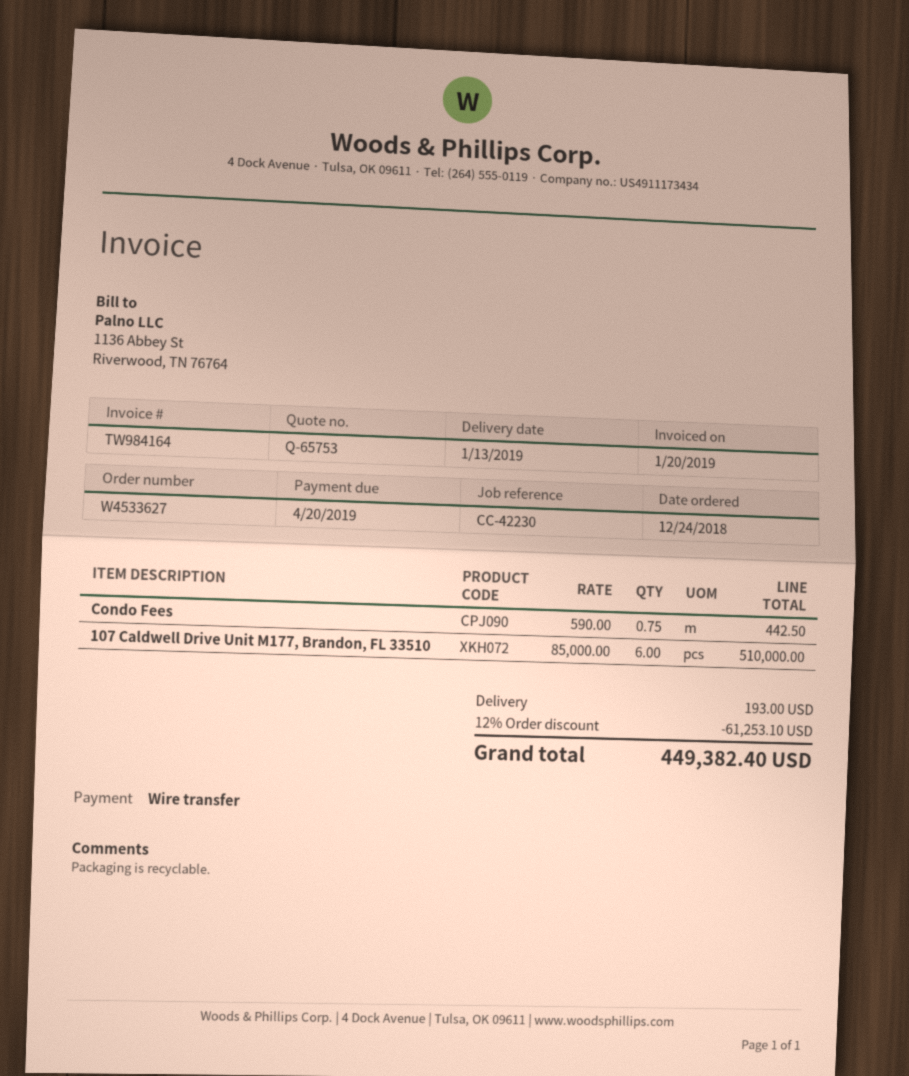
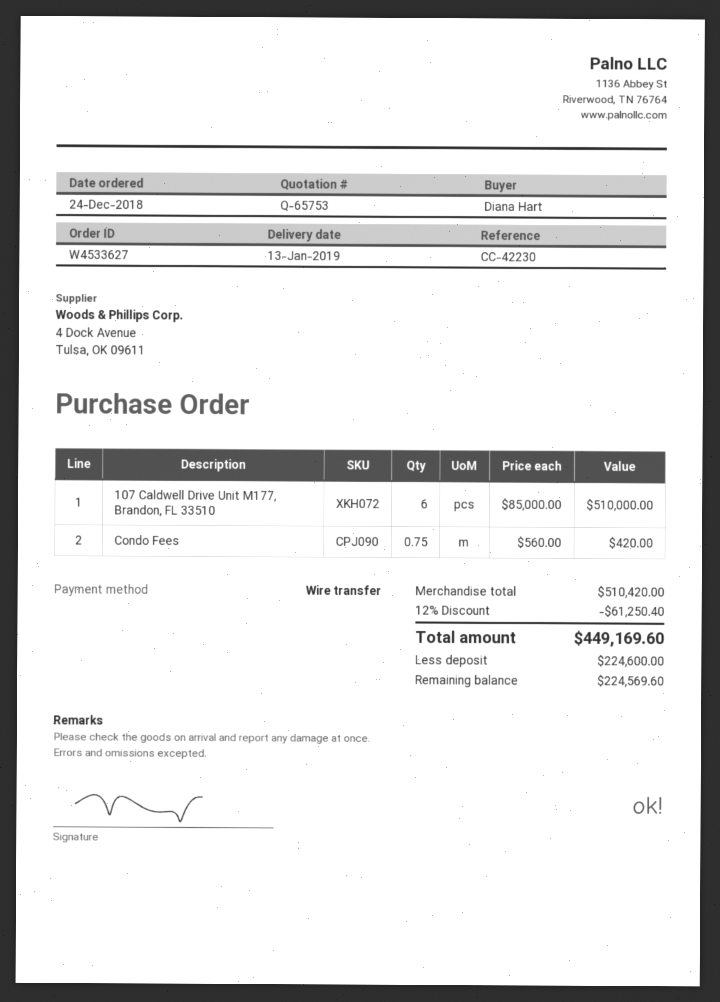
Condo Fees: 0.75 x 590.00 = 442.50 -> 0.75 x 560.00 = 420.00
discount: 12% = 61253.10 -> 12% = 61250.40
shipping: 193.00 -> none
total: 449382.40 -> 449169.60

